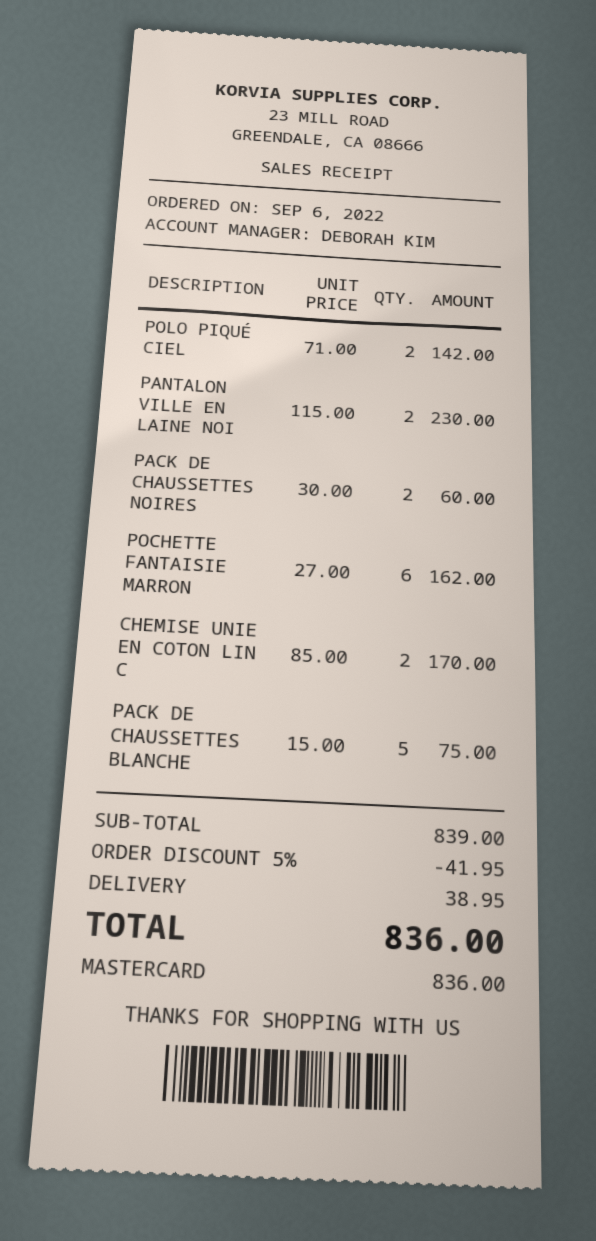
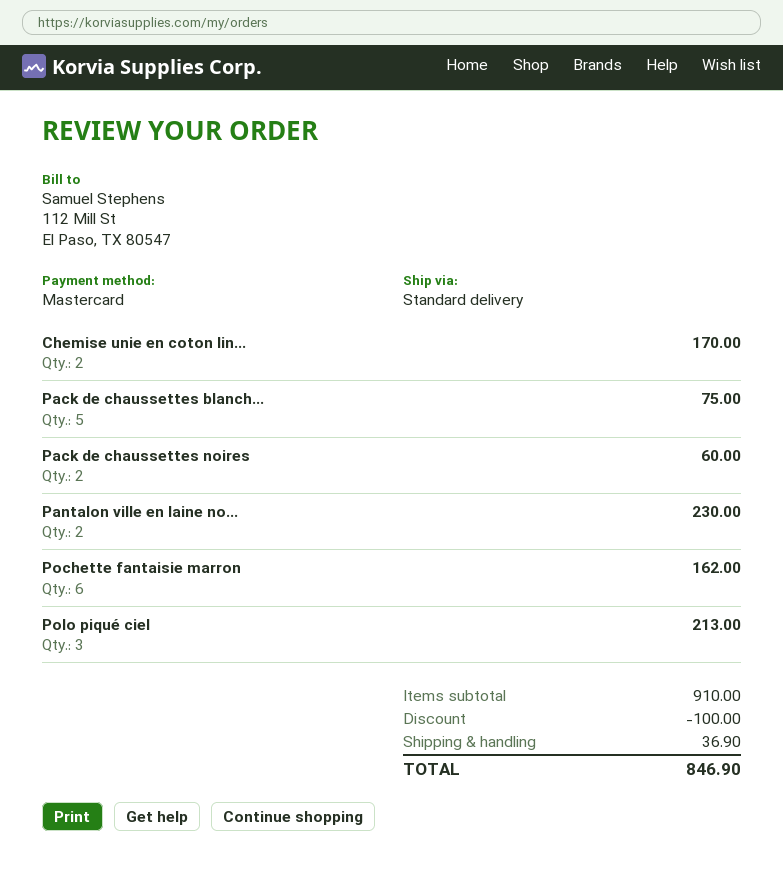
POLO PIQUÉ CIEL: 2 for 142.00 -> 3 for 213.00
subtotal: 839.00 -> 910.00
discount: 41.95 -> 100.00
shipping: 38.95 -> 36.90
total: 836.00 -> 846.90

